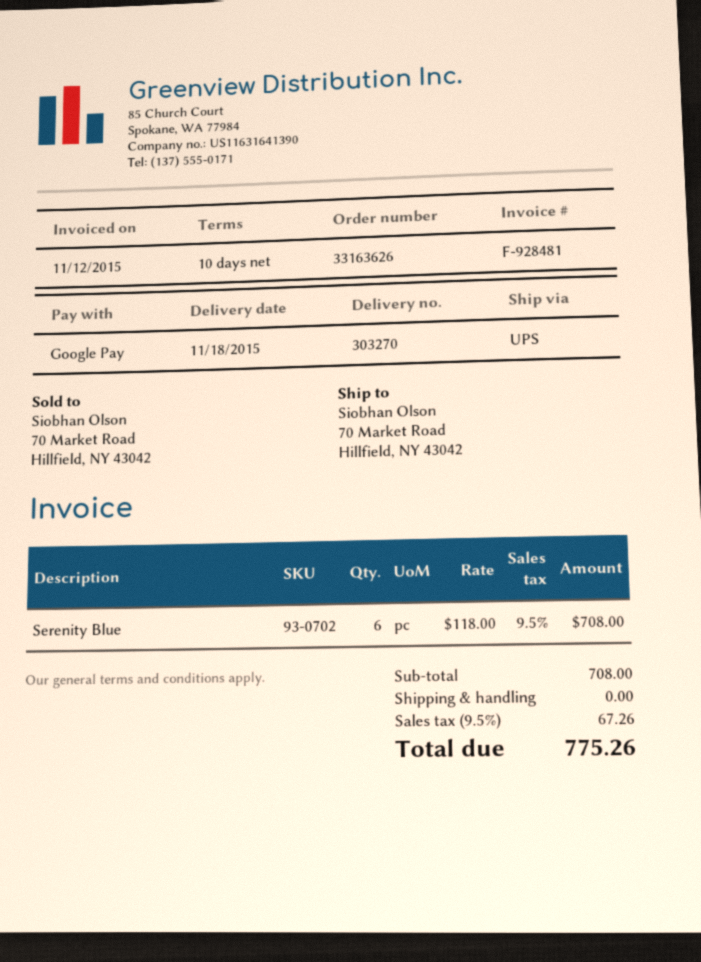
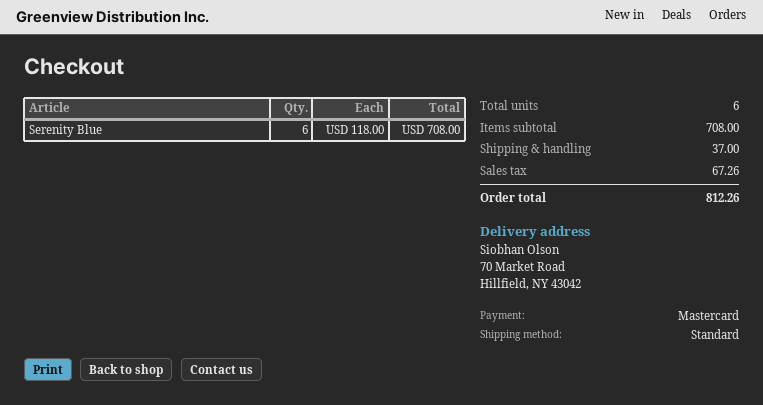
payment method: Google Pay -> Mastercard
shipping method: UPS -> standard
shipping: 0.00 -> 37.00
total: 775.26 -> 812.26

